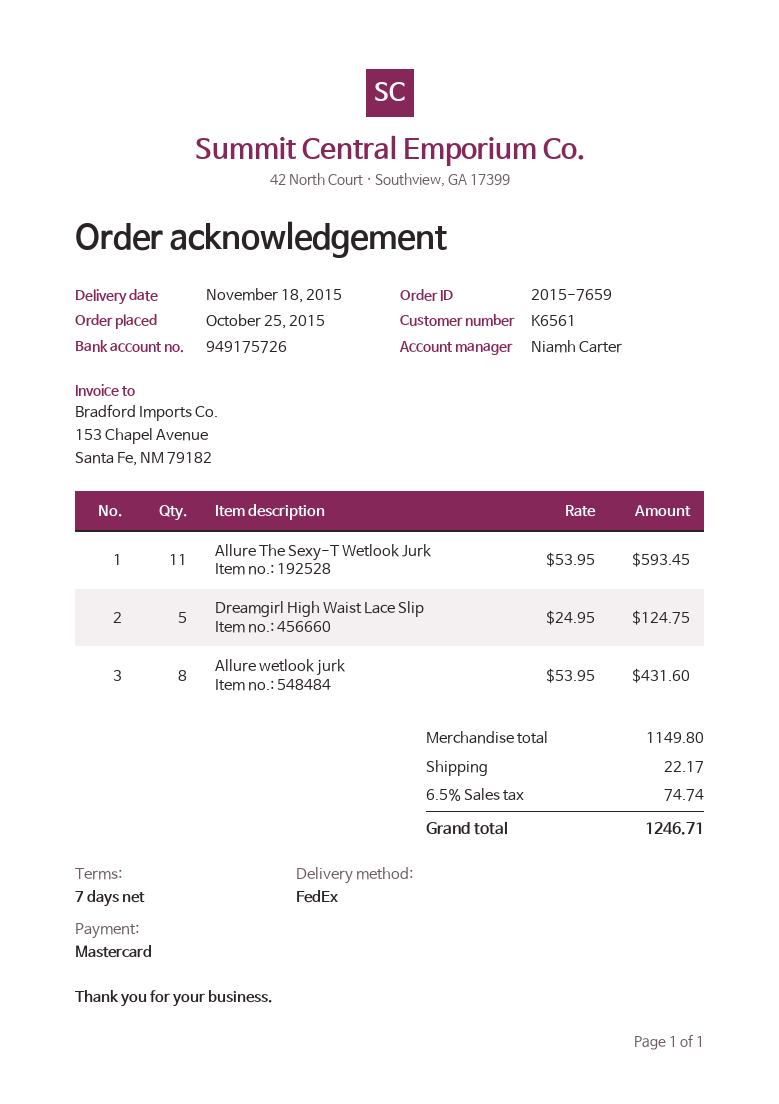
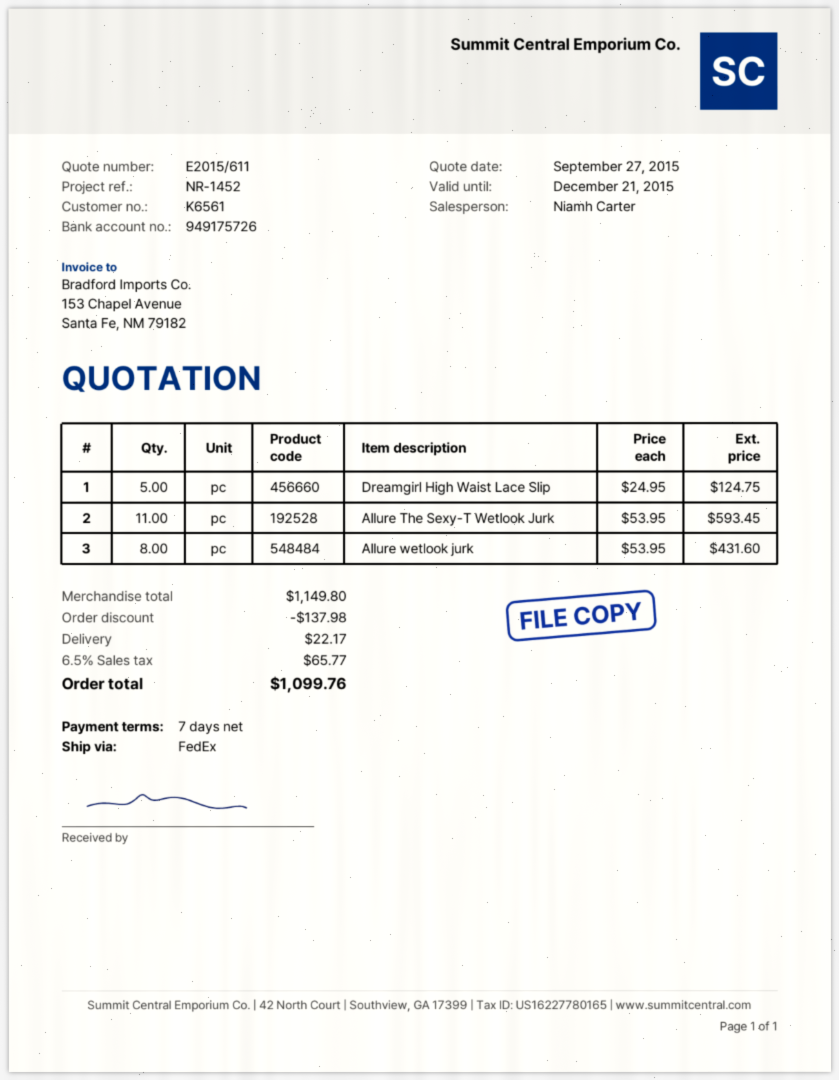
discount: none -> 137.98
tax: 6.5% = 74.74 -> 6.5% = 65.77
total: 1246.71 -> 1099.76

